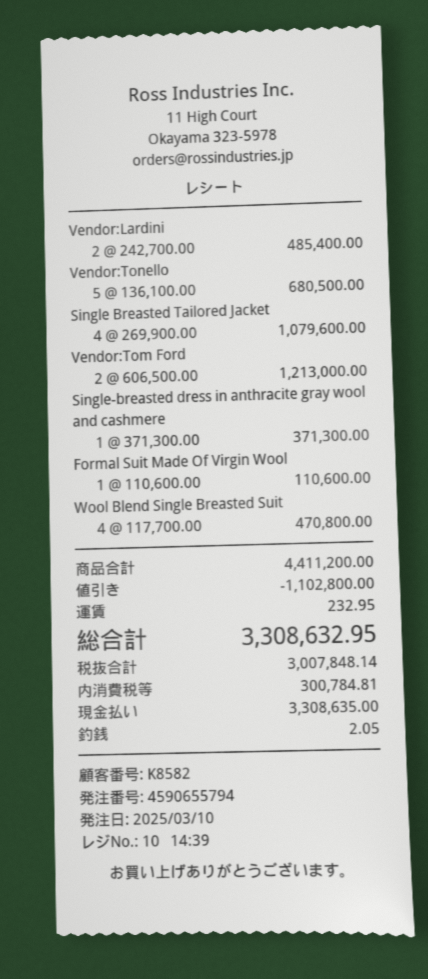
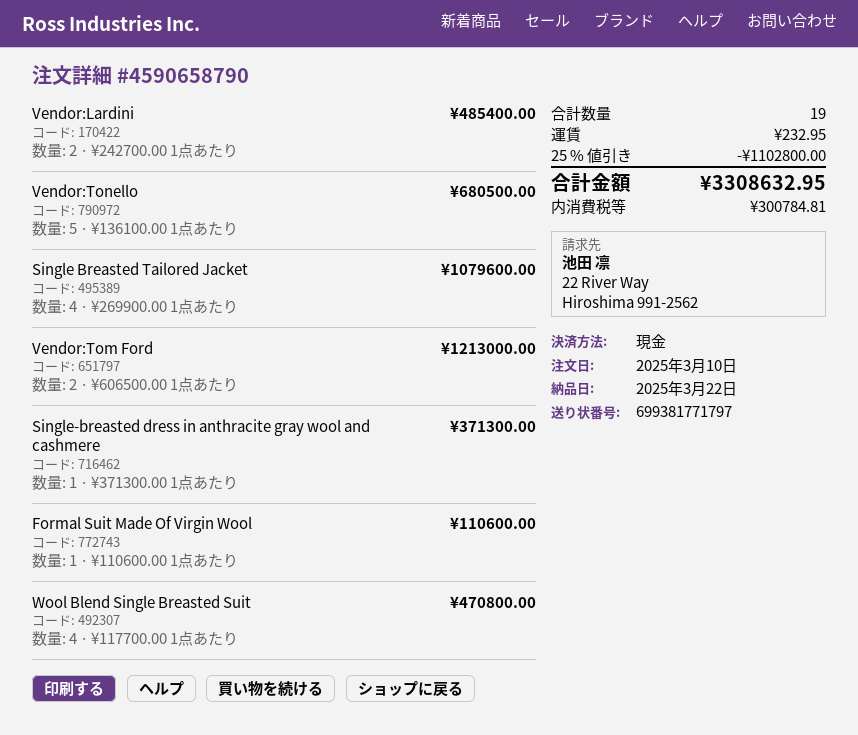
order number: 4590655794 -> 4590658790

